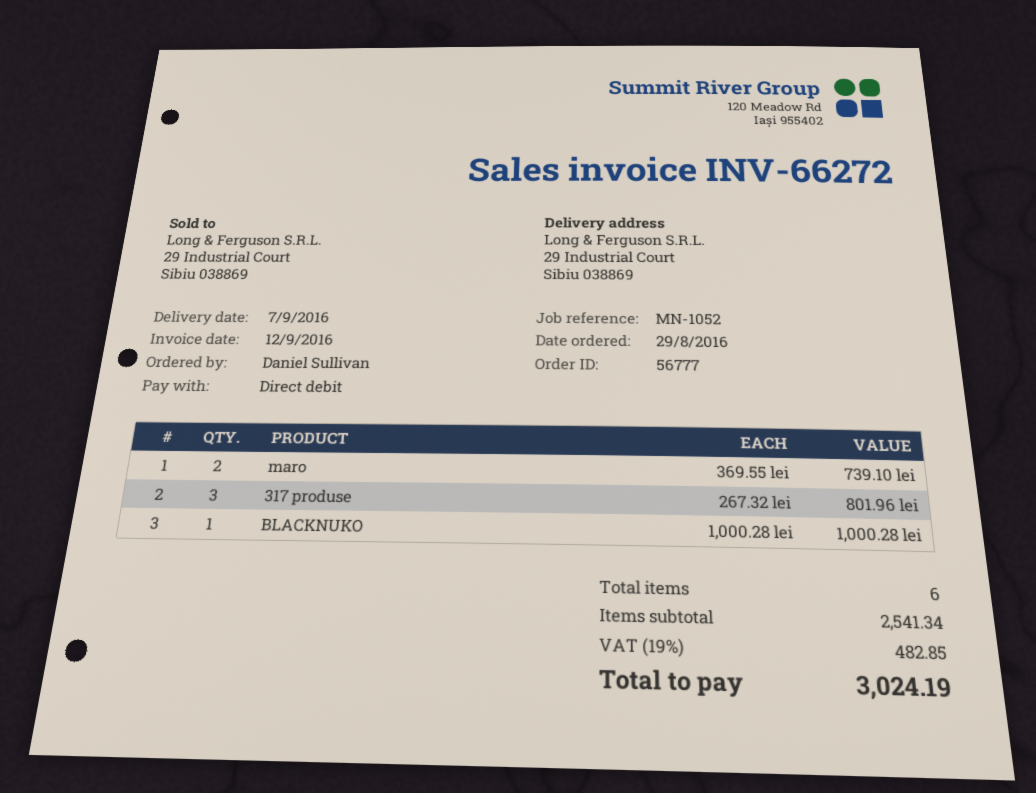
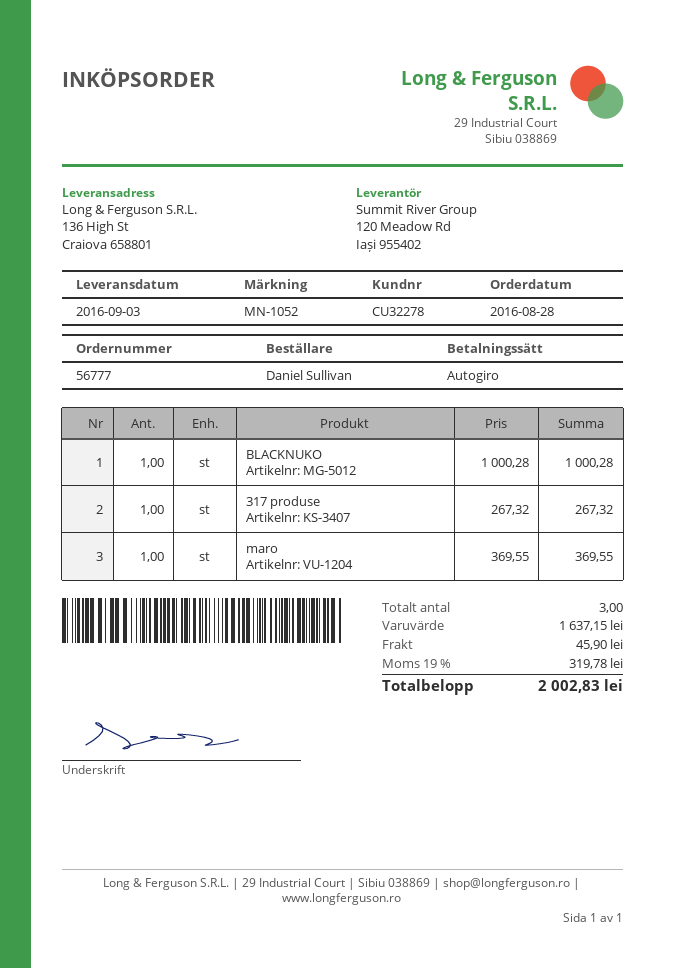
order date: 2016-08-29 -> 2016-08-28
delivery date: 2016-09-07 -> 2016-09-03
ship to: 29 Industrial Court, Sibiu 038869 -> 136 High St, Craiova 658801
maro: 2 x 369.55 = 739.10 -> 1 x 369.55 = 369.55
317 produse: 3 x 267.32 = 801.96 -> 1 x 267.32 = 267.32
total quantity: 6 -> 3
subtotal: 2541.34 -> 1637.15
shipping: none -> 45.90
tax: 19% = 482.85 -> 19% = 319.78
total: 3024.19 -> 2002.83

